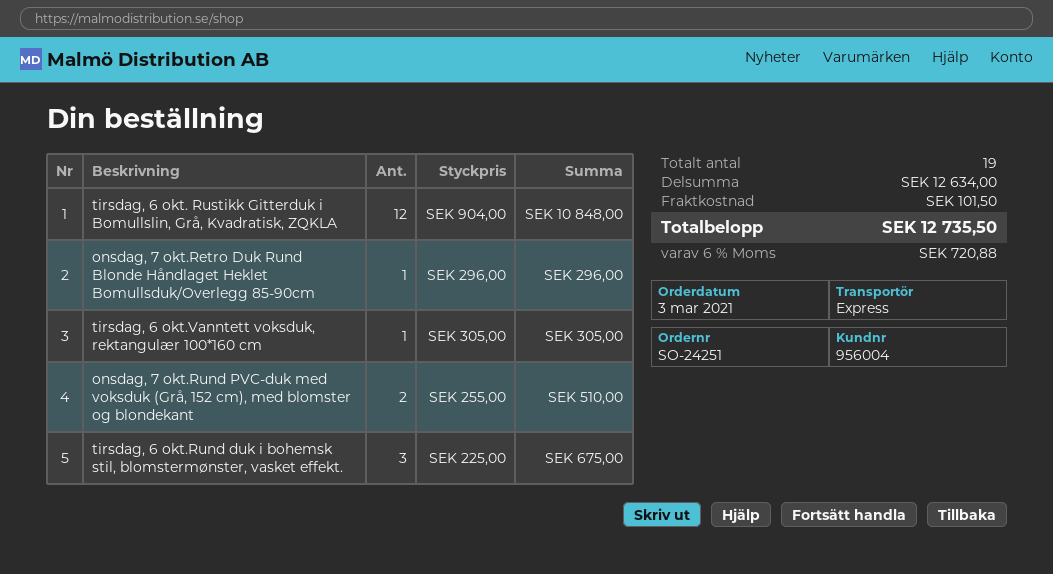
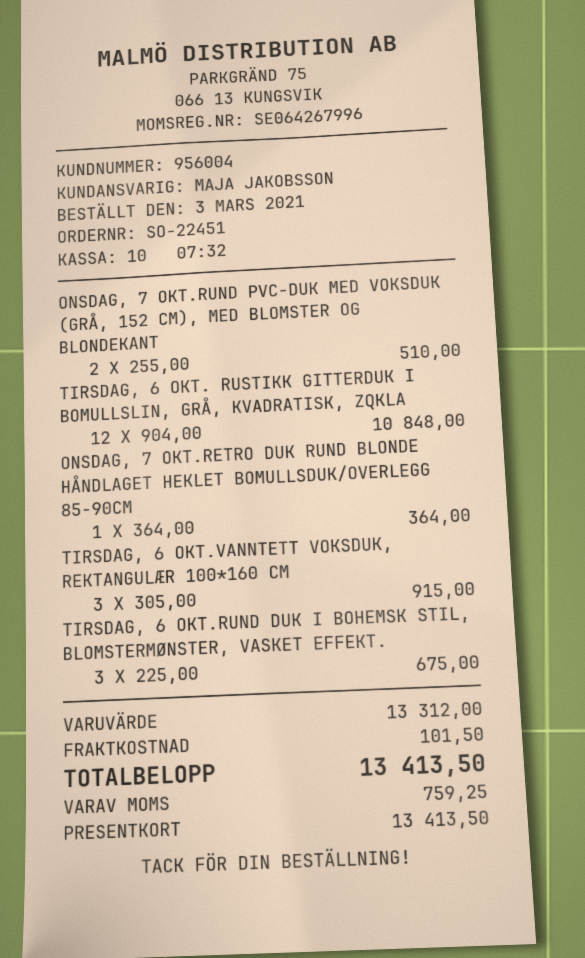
order number: SO-24251 -> SO-22451
onsdag, 7 okt.Retro Duk Rund Blonde Håndlaget Heklet Bomullsduk/Overlegg 85-90cm: 1 x 296.00 = 296.00 -> 1 x 364.00 = 364.00
tirsdag, 6 okt.Vanntett voksduk, rektangulær 100*160 cm: 1 x 305.00 = 305.00 -> 3 x 305.00 = 915.00
subtotal: 12634.00 -> 13312.00
tax: 720.88 -> 759.25
total: 12735.50 -> 13413.50

